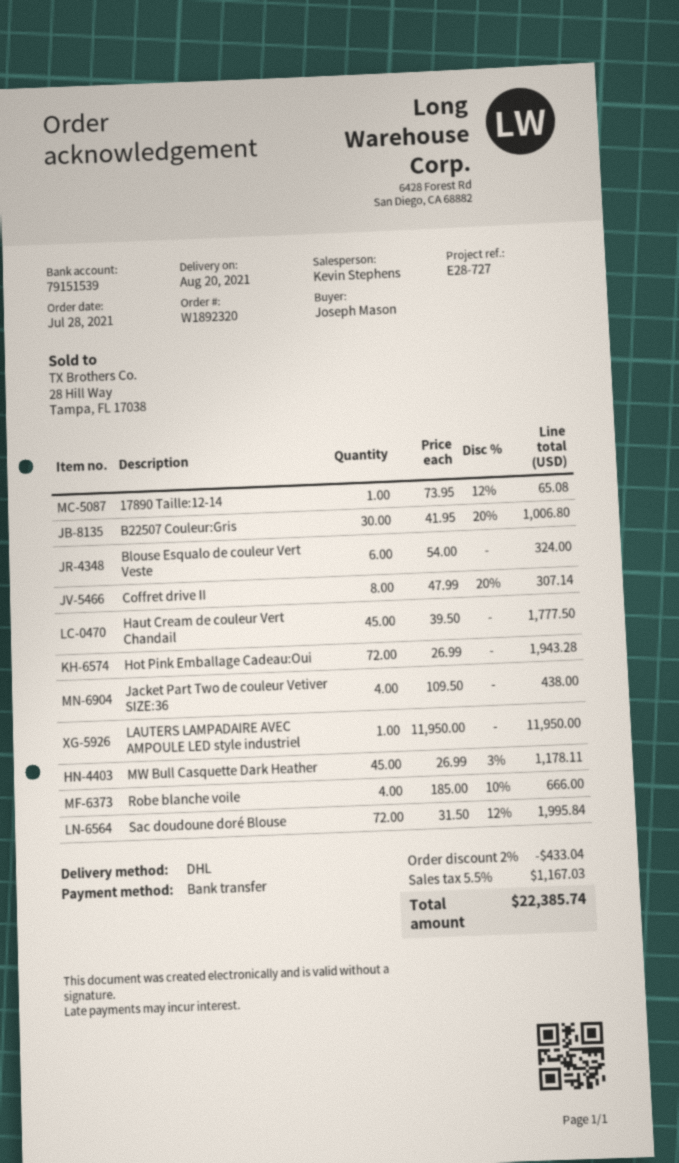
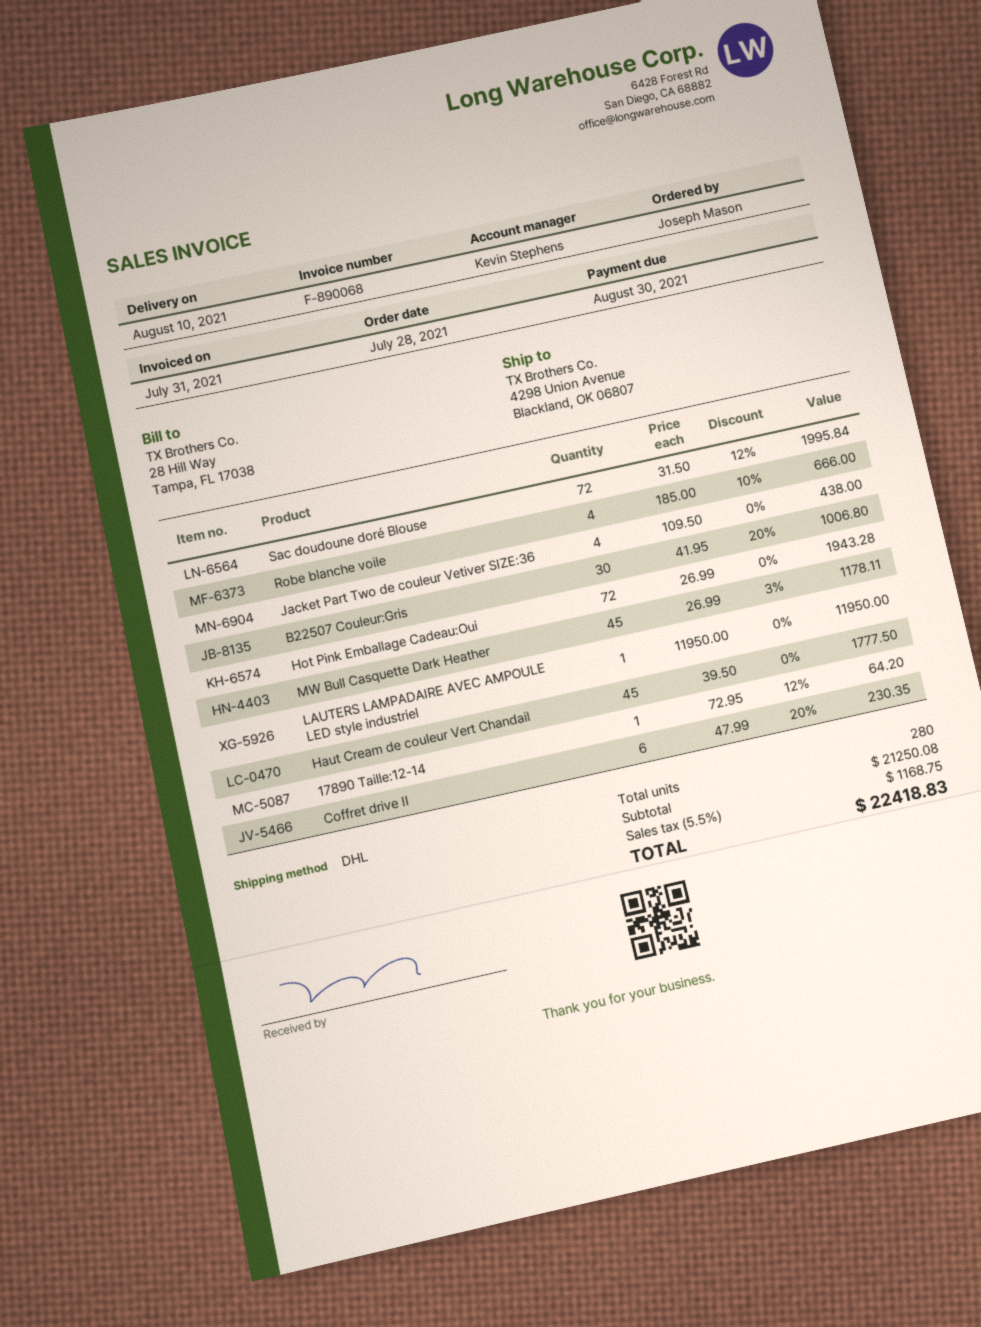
delivery date: 2021-08-20 -> 2021-08-10
17890 Taille:12-14: 1 x 73.95 - 12% = 65.08 -> 1 x 72.95 - 12% = 64.20
Blouse Esqualo de couleur Vert Veste: 6 x 54.00 = 324.00 -> none
Coffret drive II: 8 x 47.99 - 20% = 307.14 -> 6 x 47.99 - 20% = 230.35
discount: 2% = 433.04 -> none
tax: 5.5% = 1167.03 -> 5.5% = 1168.75
total: 22385.74 -> 22418.83

